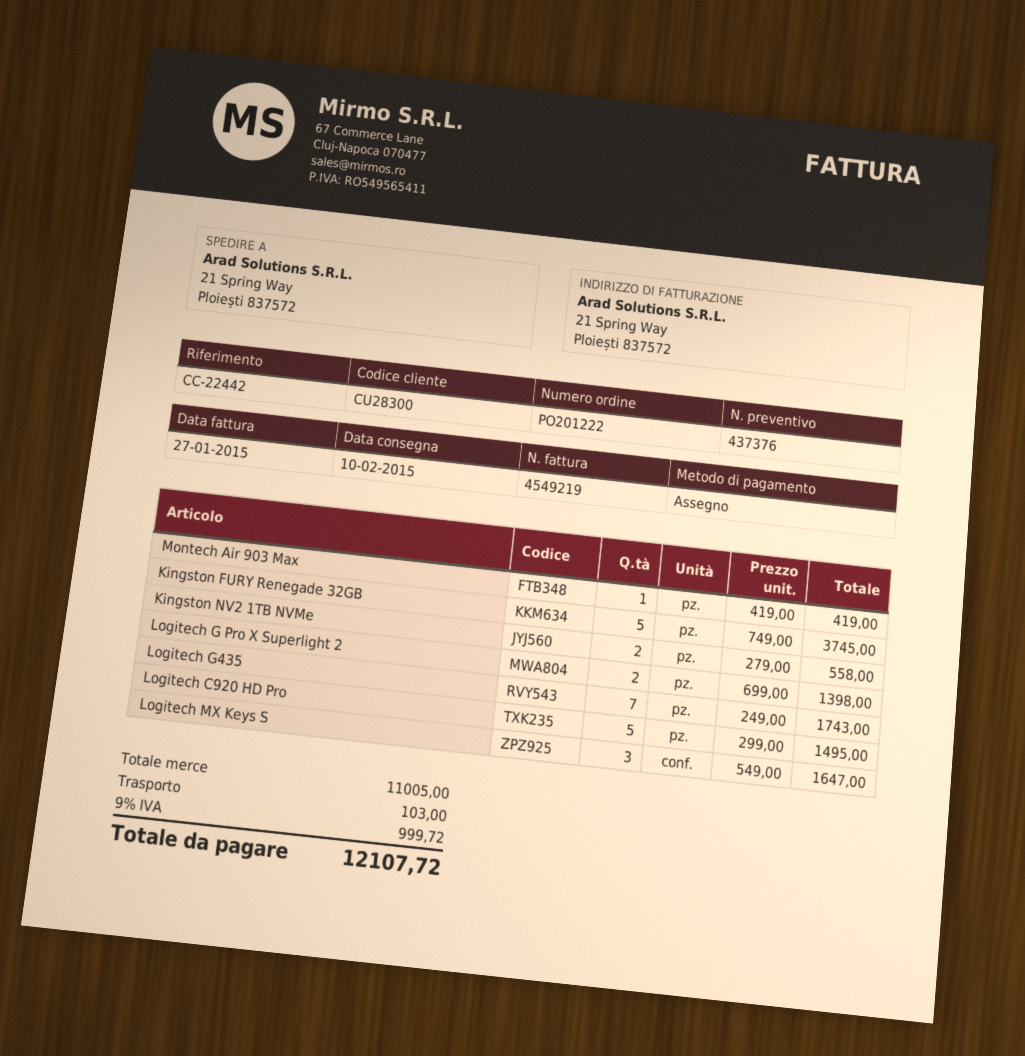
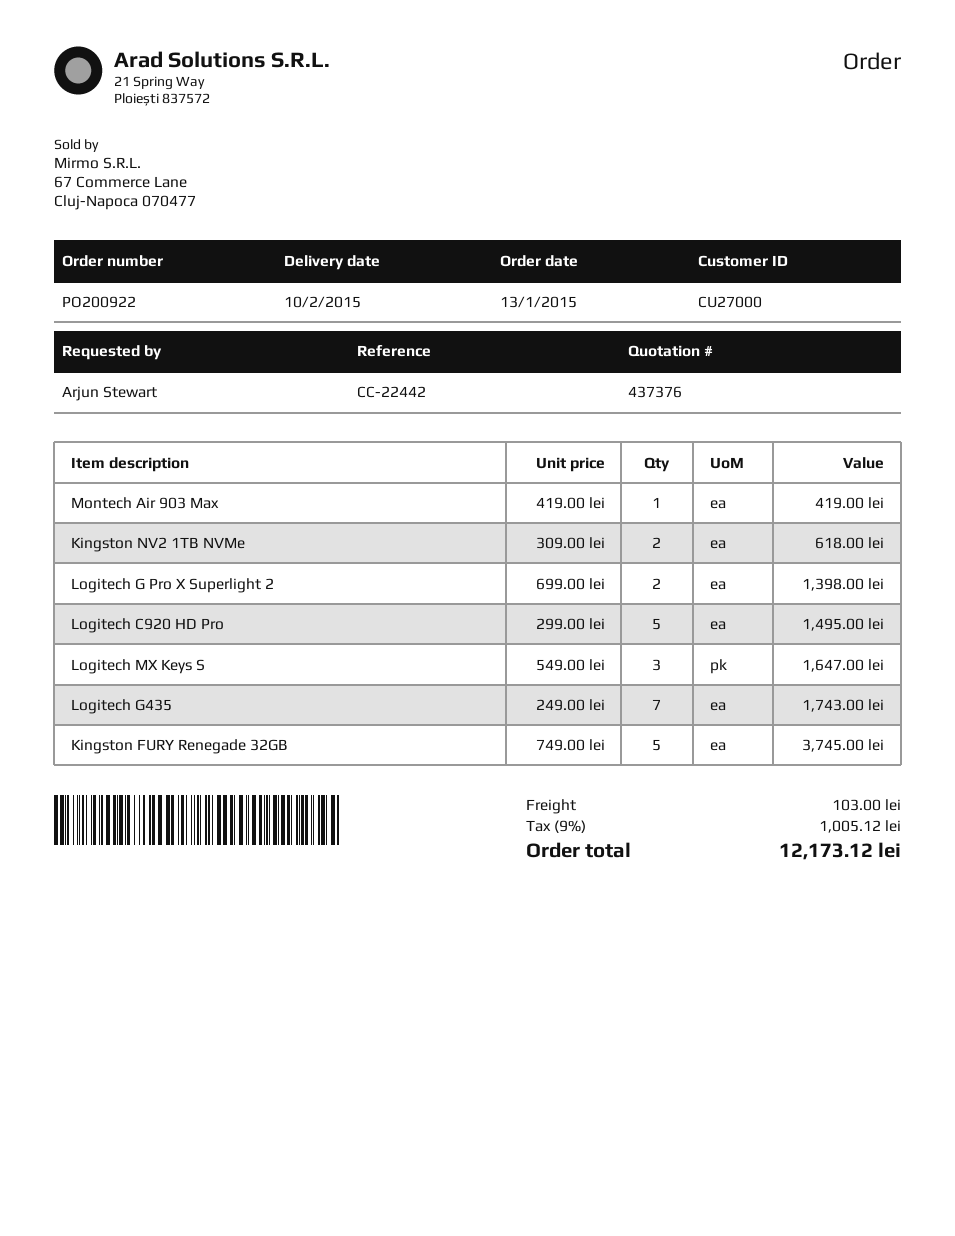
order number: PO201222 -> PO200922
customer number: CU28300 -> CU27000
Kingston NV2 1TB NVMe: 2 x 279.00 = 558.00 -> 2 x 309.00 = 618.00
tax: 9% = 999.72 -> 9% = 1005.12
total: 12107.72 -> 12173.12

